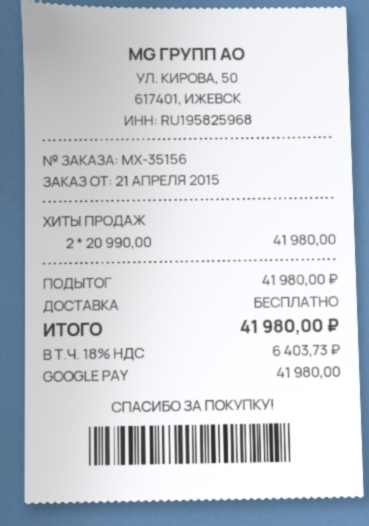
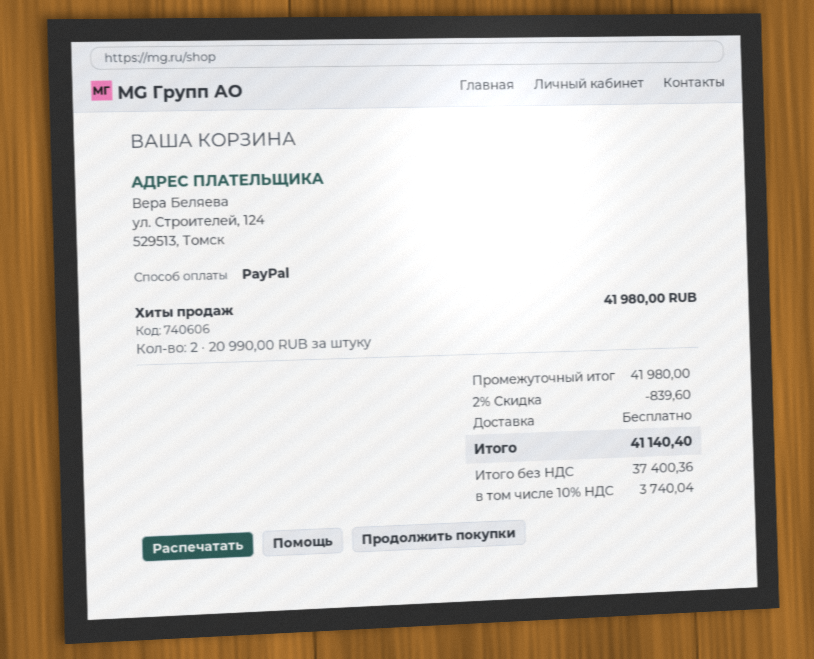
payment method: Google Pay -> PayPal
discount: none -> 2% = 839.60
tax: 18% = 6403.73 -> 10% = 3740.04
total: 41980.00 -> 41140.40

